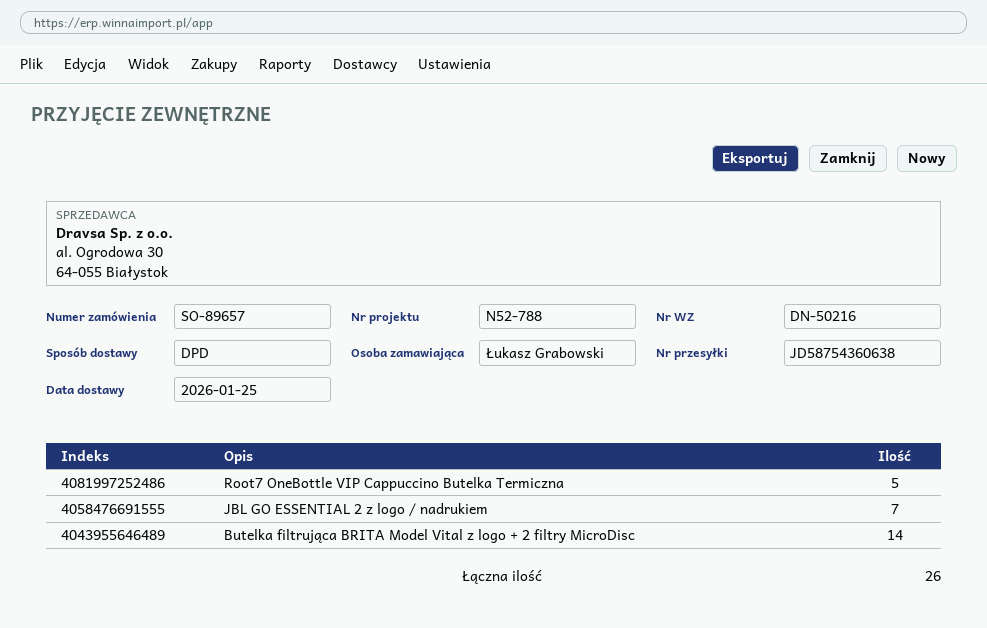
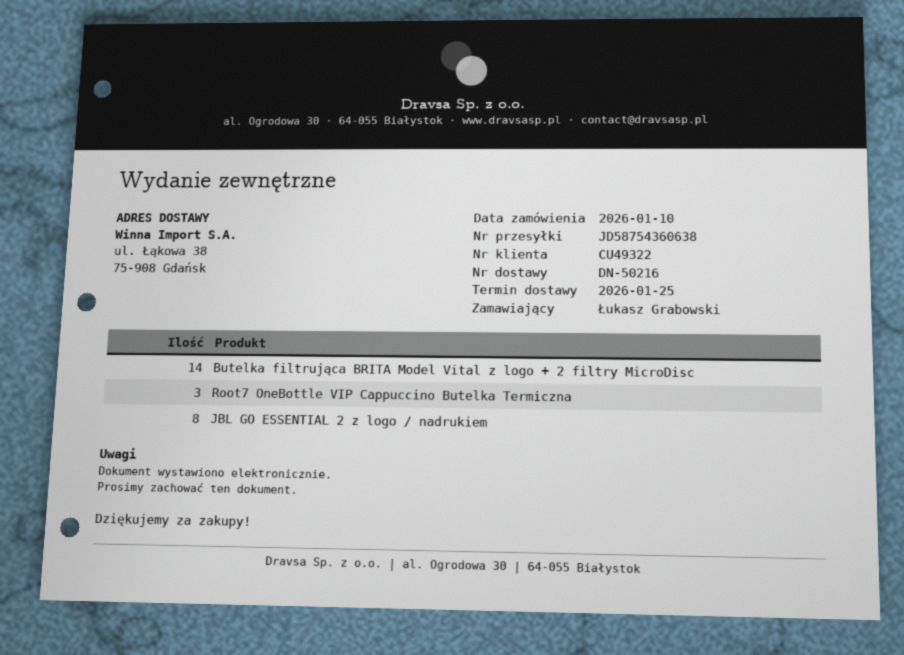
Root7 OneBottle VIP Cappuccino Butelka Termiczna: 5 -> 3
JBL GO ESSENTIAL 2 z logo / nadrukiem: 7 -> 8

